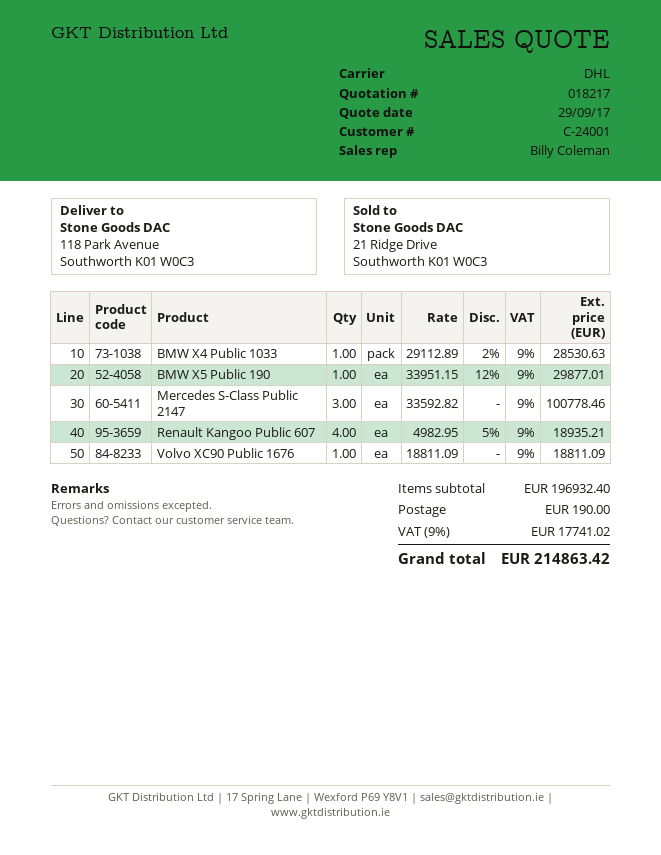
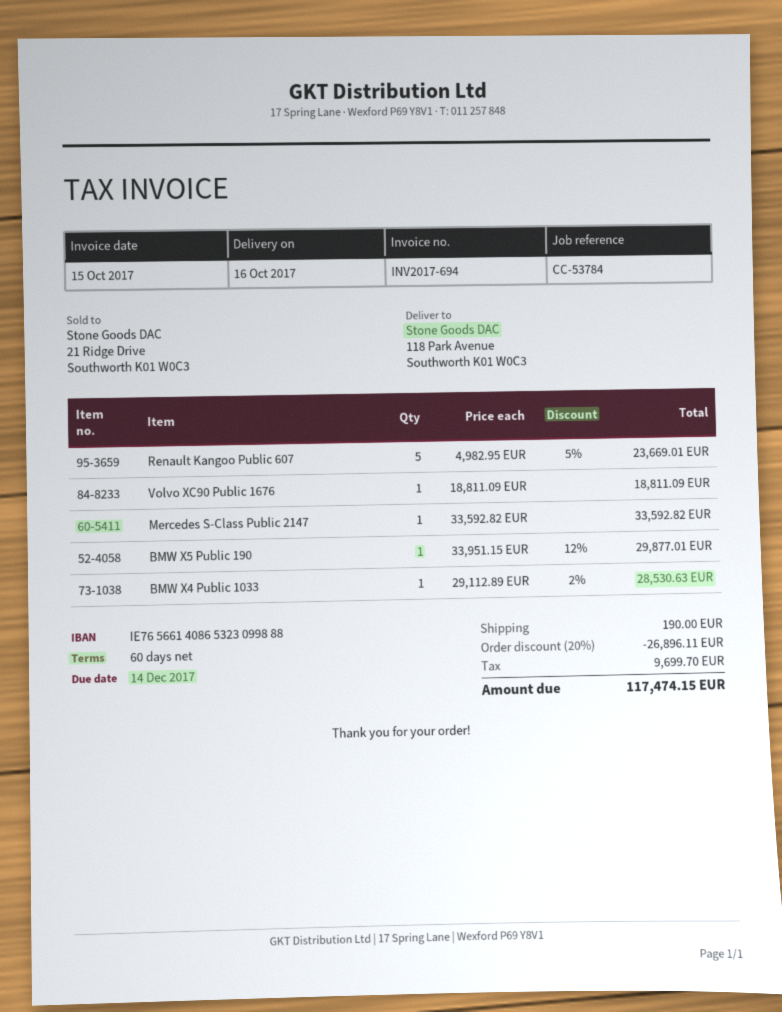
Mercedes S-Class Public 2147: 3 x 33592.82 = 100778.46 -> 1 x 33592.82 = 33592.82
Renault Kangoo Public 607: 4 x 4982.95 - 5% = 18935.21 -> 5 x 4982.95 - 5% = 23669.01
discount: none -> 20% = 26896.11
tax: 17741.02 -> 9699.70
total: 214863.42 -> 117474.15

